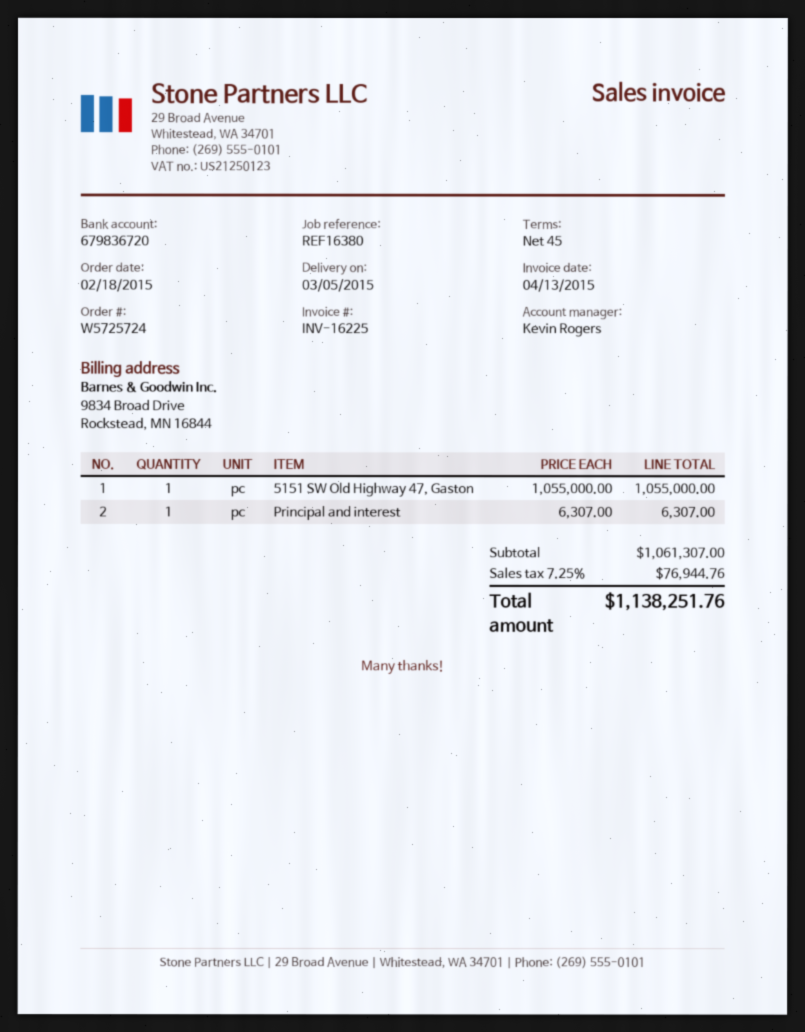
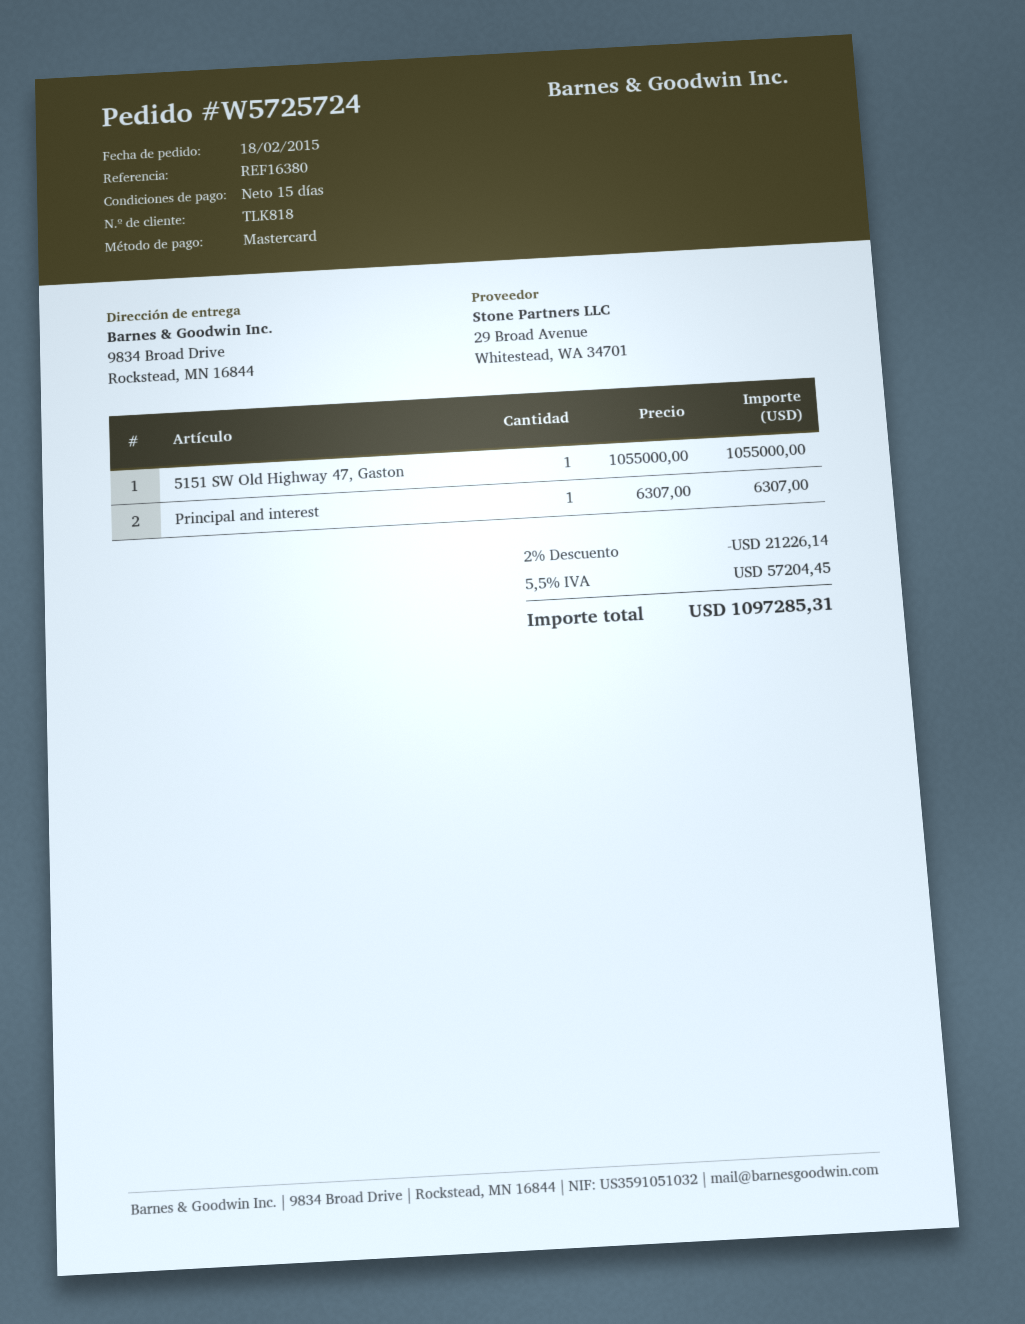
payment terms: 45 days -> 15 days
discount: none -> 2% = 21226.14
tax: 7.25% = 76944.76 -> 5.5% = 57204.45
total: 1138251.76 -> 1097285.31

